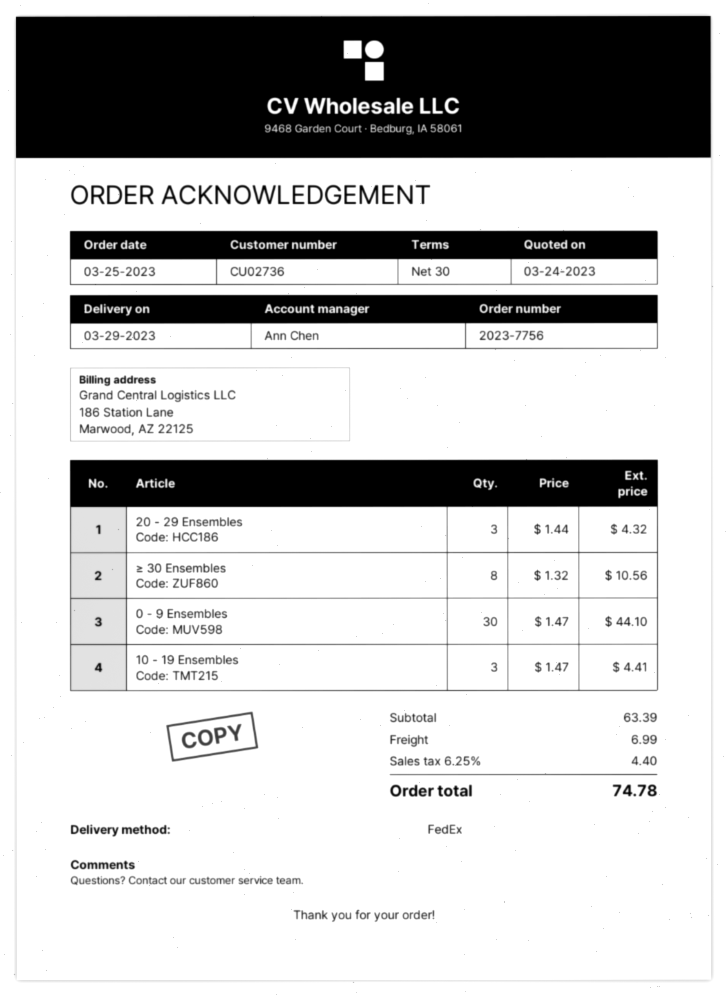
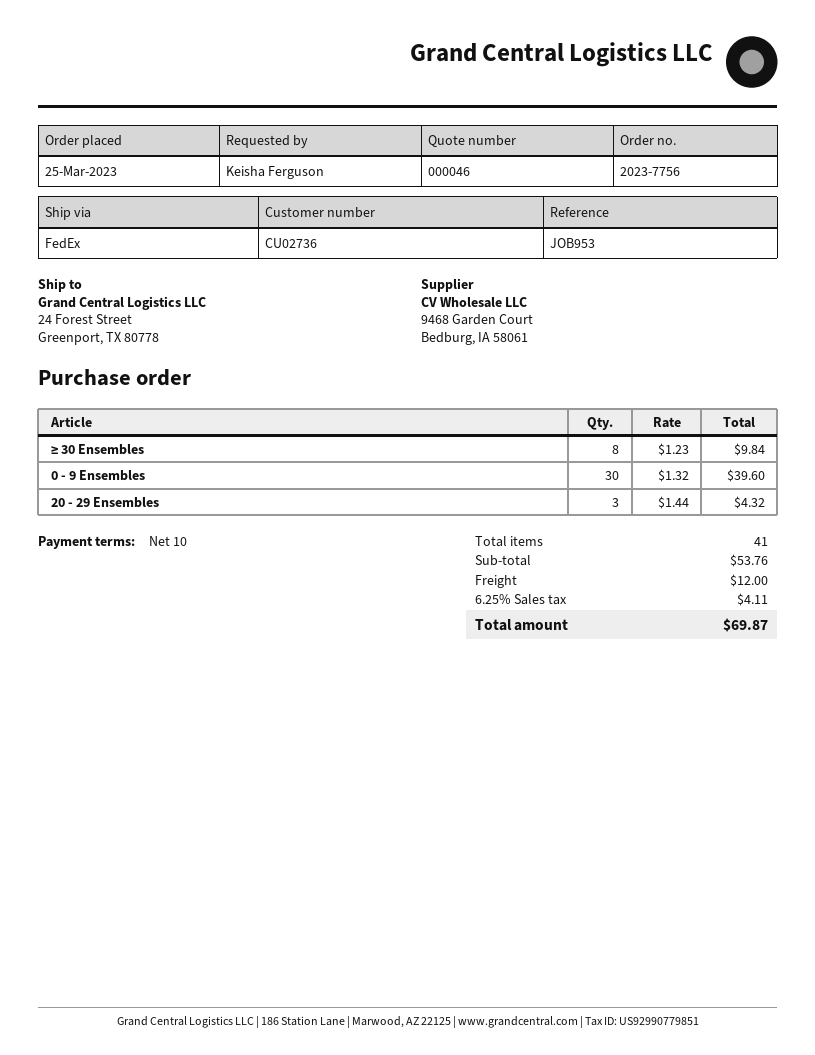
payment terms: 30 days -> 10 days
≥ 30 Ensembles: 8 x 1.32 = 10.56 -> 8 x 1.23 = 9.84
0 - 9 Ensembles: 30 x 1.47 = 44.10 -> 30 x 1.32 = 39.60
10 - 19 Ensembles: 3 x 1.47 = 4.41 -> none
subtotal: 63.39 -> 53.76
shipping: 6.99 -> 12.00
tax: 6.25% = 4.40 -> 6.25% = 4.11
total: 74.78 -> 69.87

